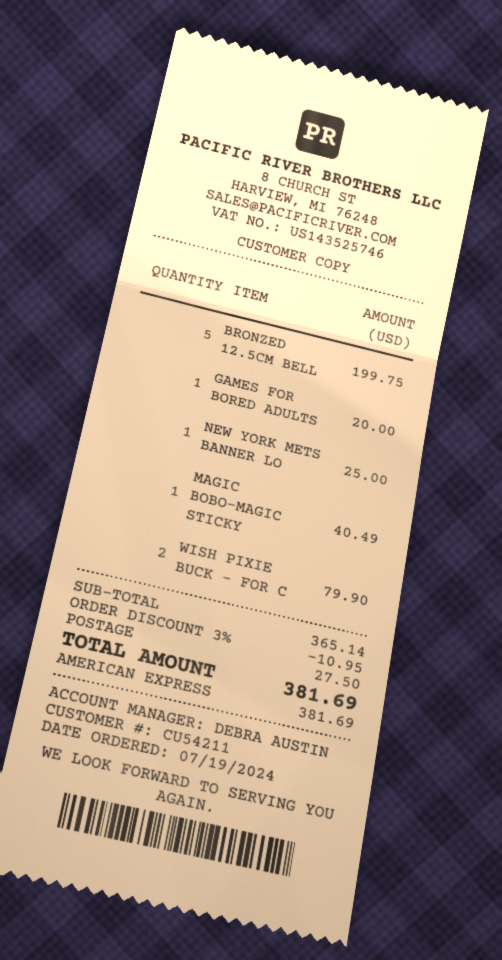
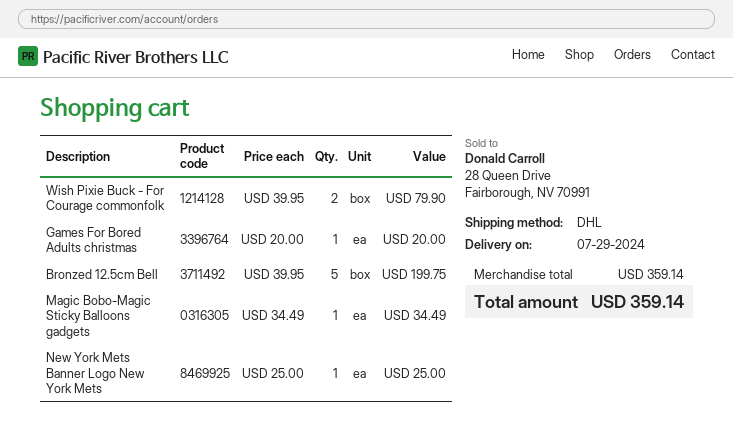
MAGIC BOBO-MAGIC STICKY: 1 for 40.49 -> 1 for 34.49
subtotal: 365.14 -> 359.14
discount: 3% = 10.95 -> none
shipping: 27.50 -> none
total: 381.69 -> 359.14

